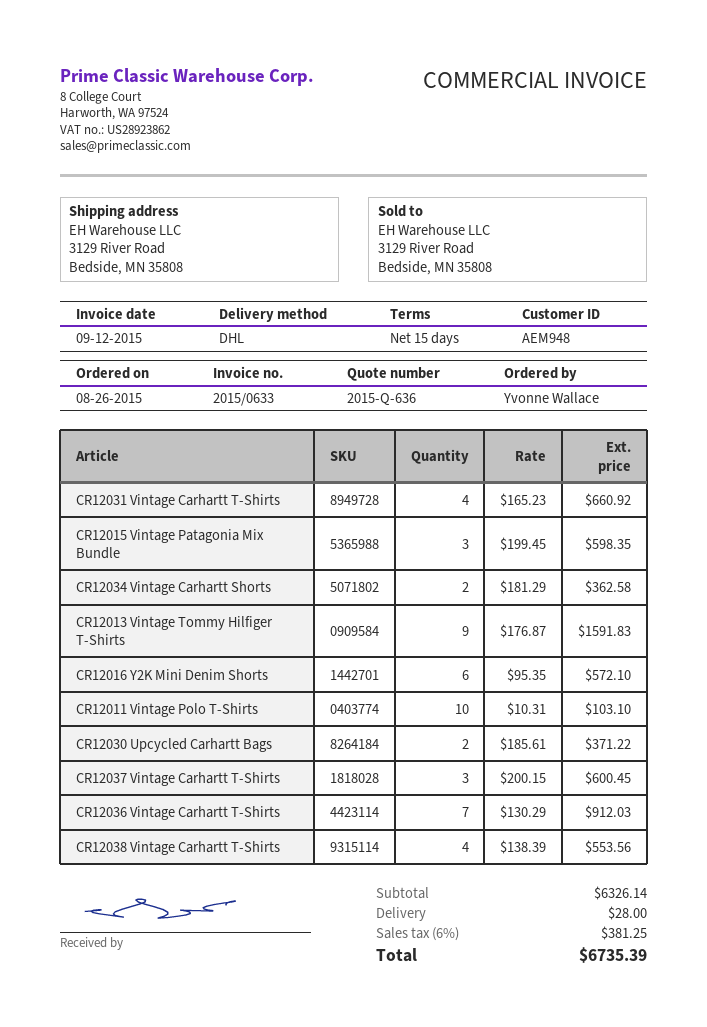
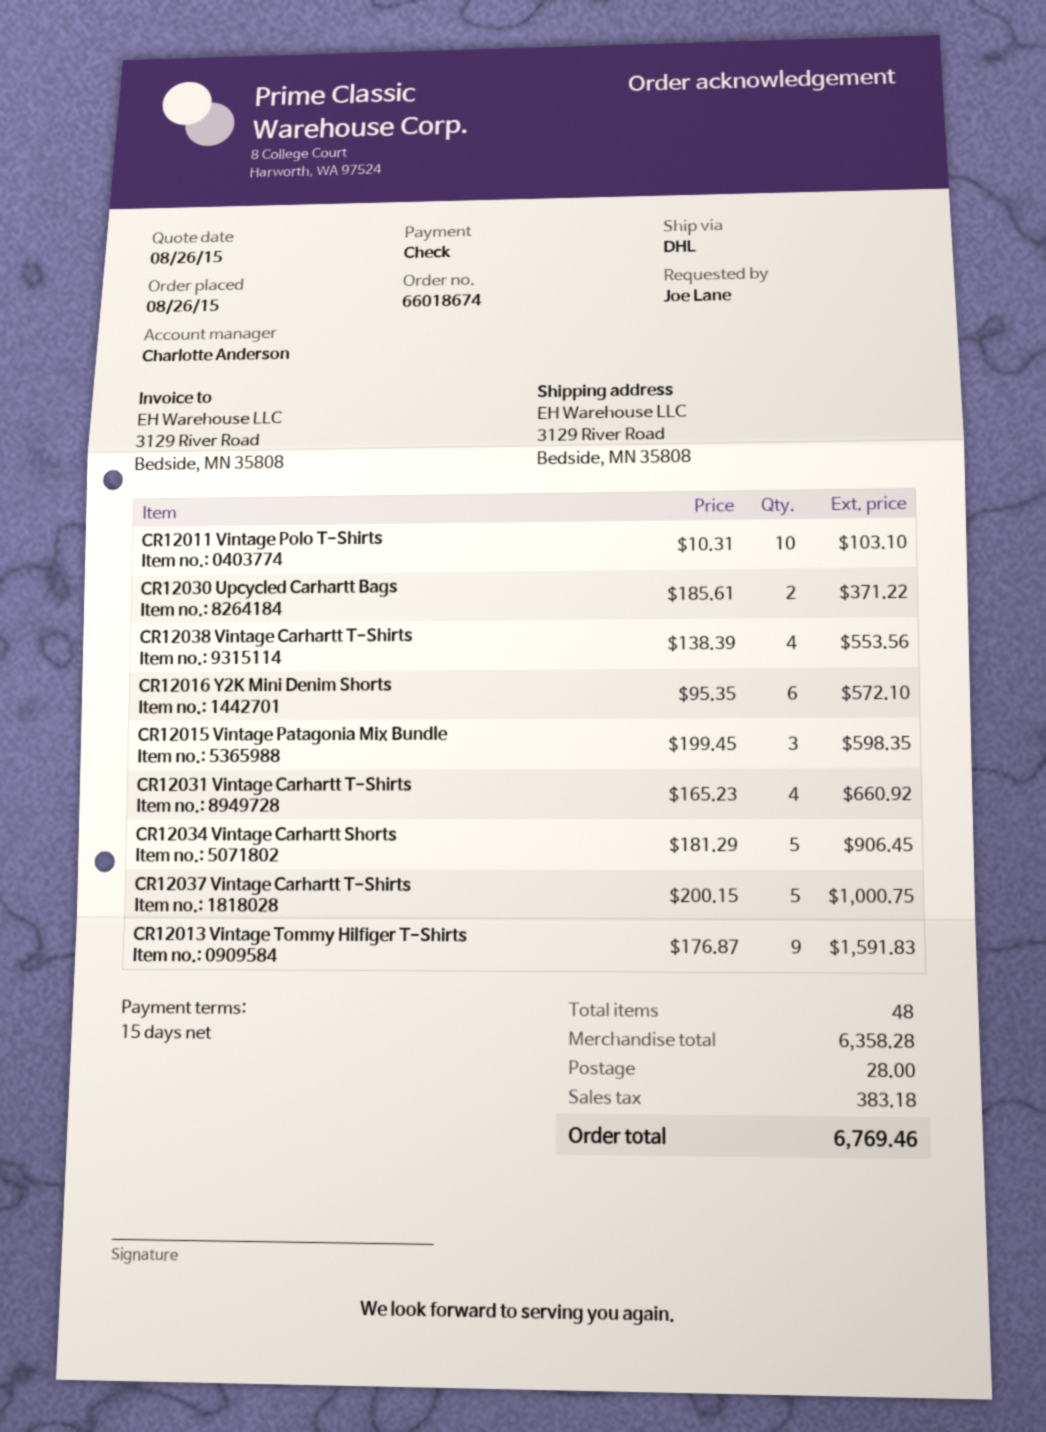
ordered by: Yvonne Wallace -> Joe Lane
CR12034 Vintage Carhartt Shorts: 2 x 181.29 = 362.58 -> 5 x 181.29 = 906.45
CR12037 Vintage Carhartt T-Shirts: 3 x 200.15 = 600.45 -> 5 x 200.15 = 1000.75
CR12036 Vintage Carhartt T-Shirts: 7 x 130.29 = 912.03 -> none
subtotal: 6326.14 -> 6358.28
tax: 381.25 -> 383.18
total: 6735.39 -> 6769.46

